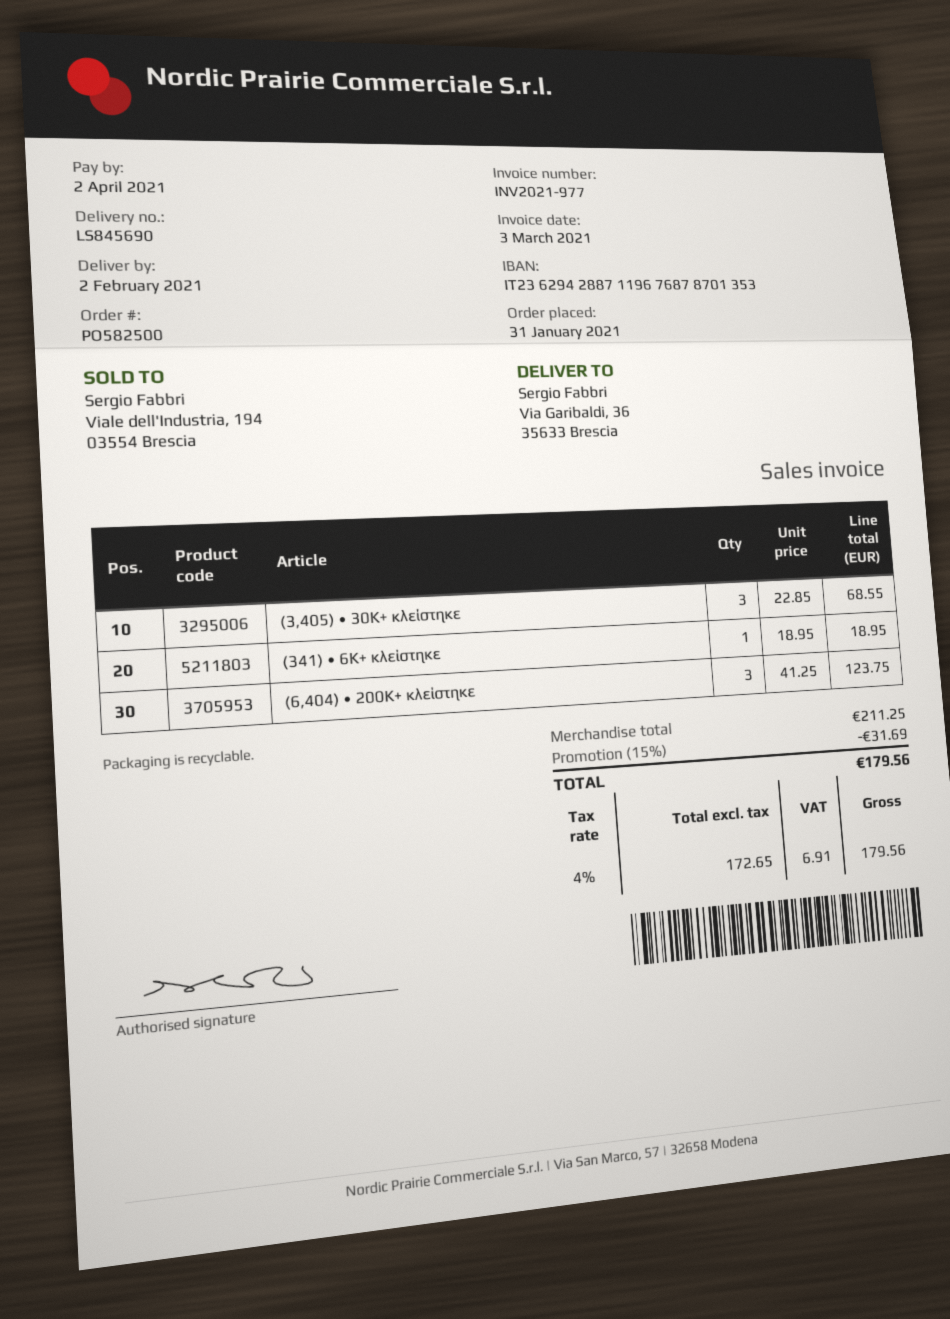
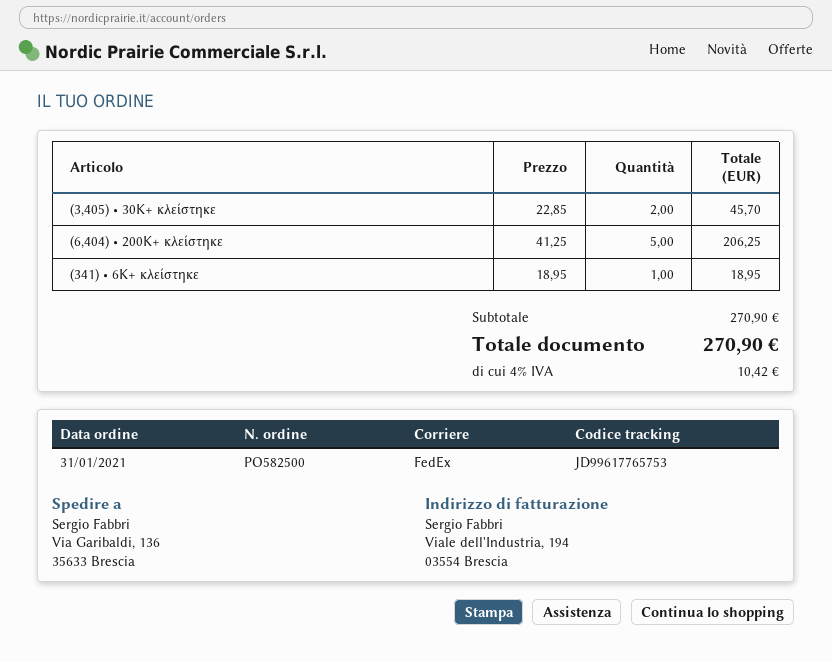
ship to: Via Garibaldi, 36, 35633 Brescia -> Via Garibaldi, 136, 35633 Brescia
(3,405) • 30K+ κλείστηκε: 3 x 22.85 = 68.55 -> 2 x 22.85 = 45.70
(6,404) • 200K+ κλείστηκε: 3 x 41.25 = 123.75 -> 5 x 41.25 = 206.25
subtotal: 211.25 -> 270.90
discount: 15% = 31.69 -> none
tax: 4% = 6.91 -> 4% = 10.42
total: 179.56 -> 270.90

